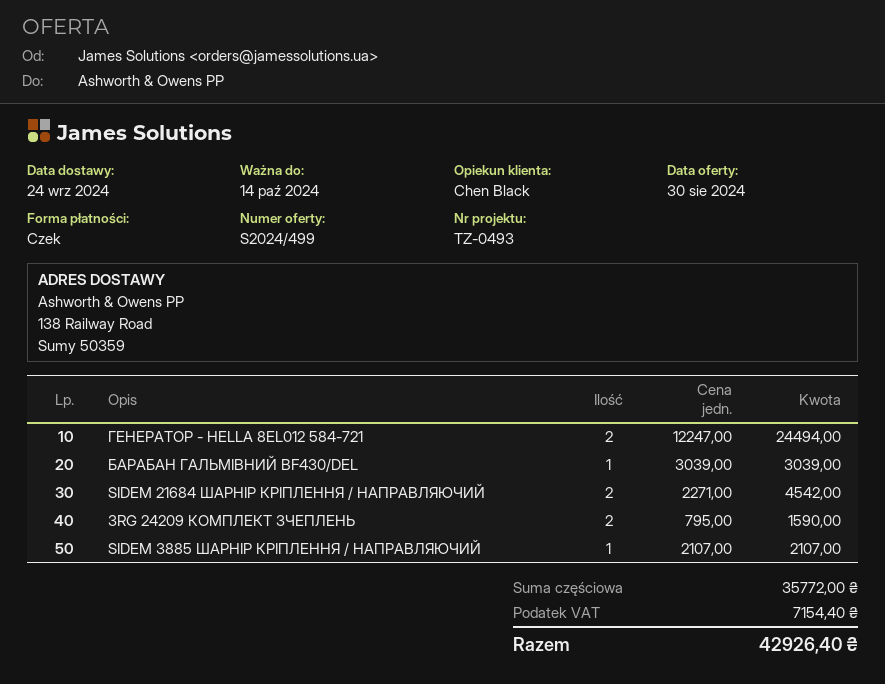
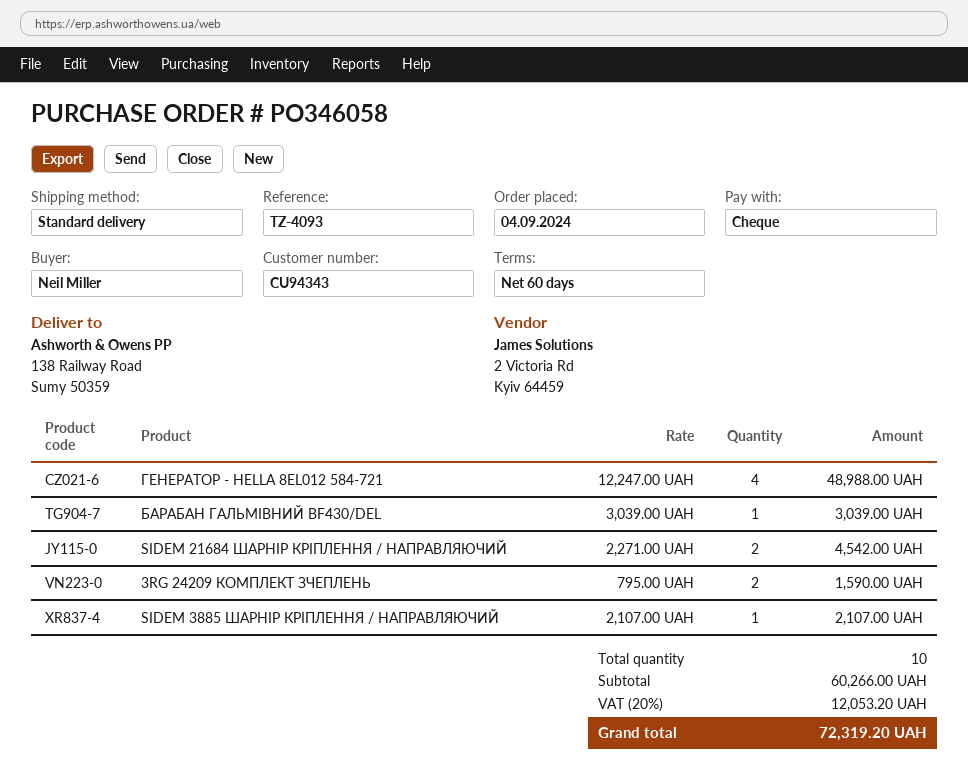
reference: TZ-0493 -> TZ-4093
ГЕНЕРАТОР - HELLA 8EL012 584-721: 2 x 12247.00 = 24494.00 -> 4 x 12247.00 = 48988.00
subtotal: 35772.00 -> 60266.00
tax: 7154.40 -> 12053.20
total: 42926.40 -> 72319.20

